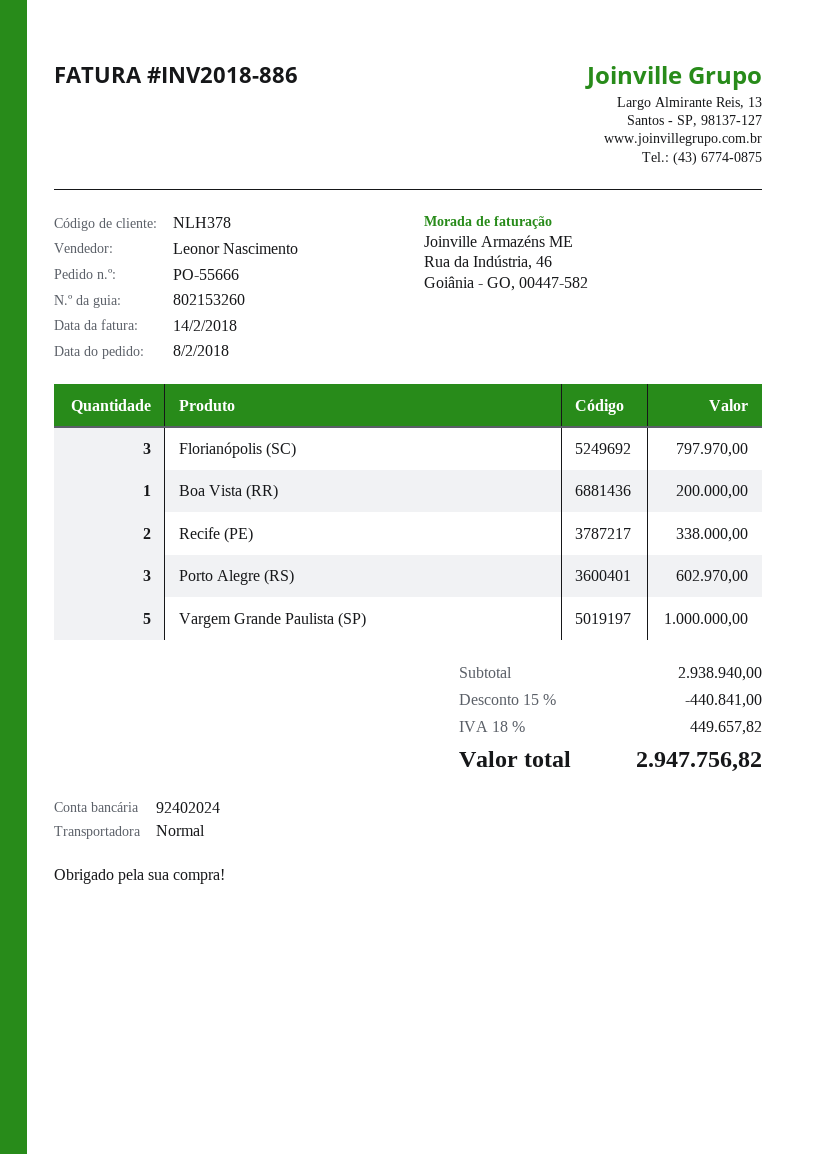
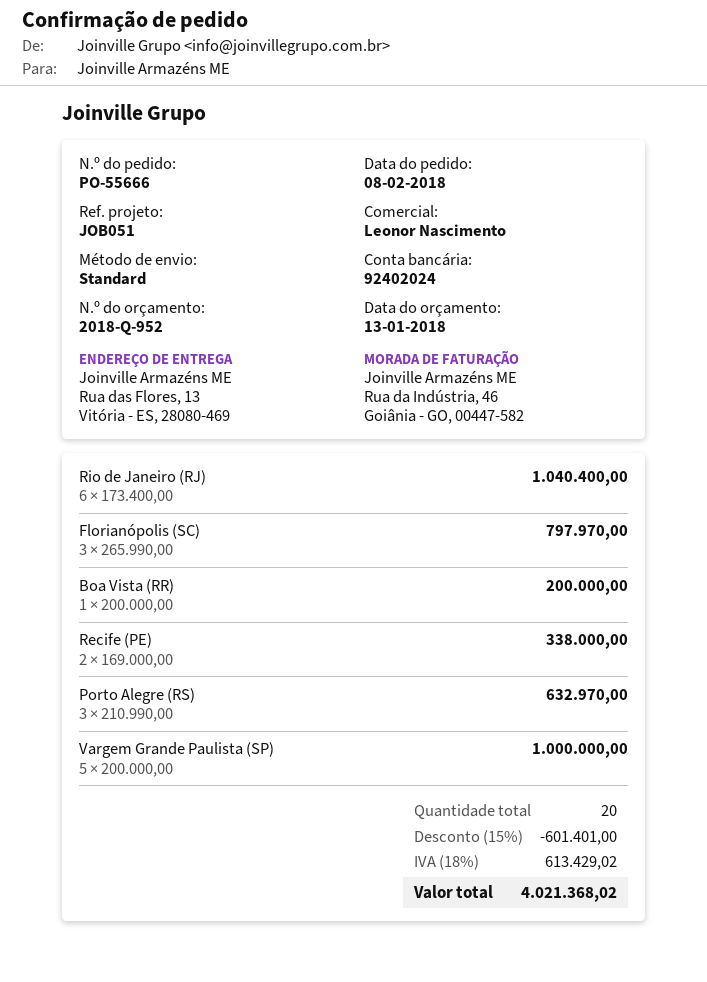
Porto Alegre (RS): 3 for 602970.00 -> 3 for 632970.00
Rio de Janeiro (RJ): none -> 6 for 1040400.00
discount: 15% = 440841.00 -> 15% = 601401.00
tax: 18% = 449657.82 -> 18% = 613429.02
total: 2947756.82 -> 4021368.02

